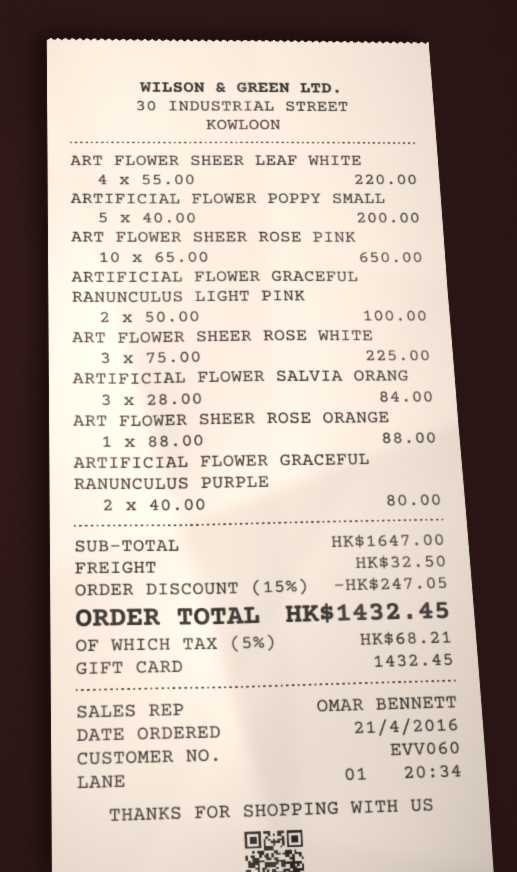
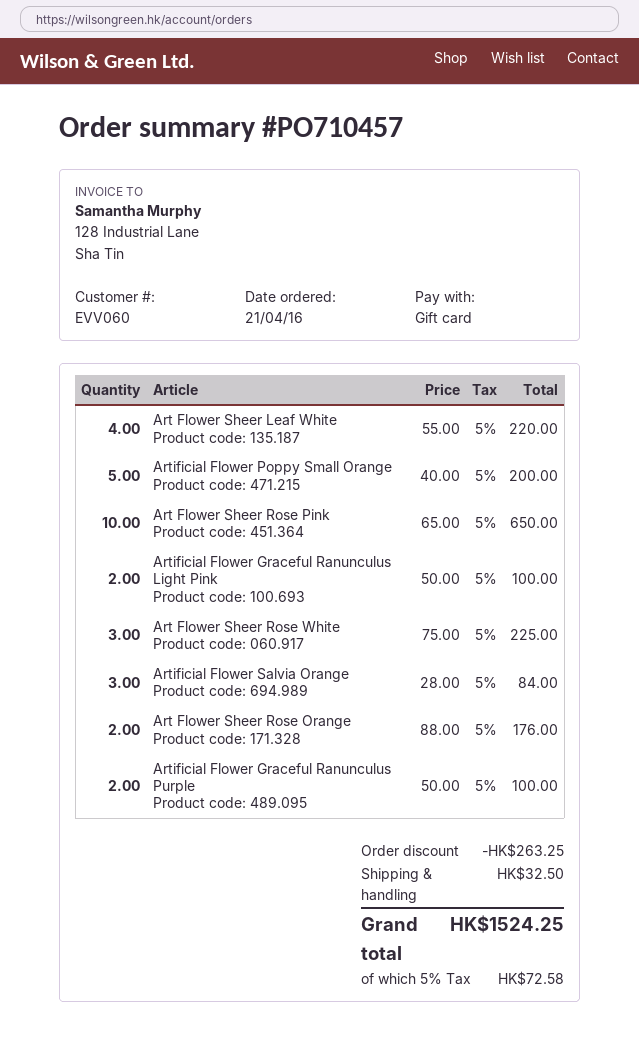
ART FLOWER SHEER ROSE ORANGE: 1 x 88.00 = 88.00 -> 2 x 88.00 = 176.00
ARTIFICIAL FLOWER GRACEFUL RANUNCULUS PURPLE: 2 x 40.00 = 80.00 -> 2 x 50.00 = 100.00
discount: 247.05 -> 263.25
tax: 5% = 68.21 -> 5% = 72.58
total: 1432.45 -> 1524.25

